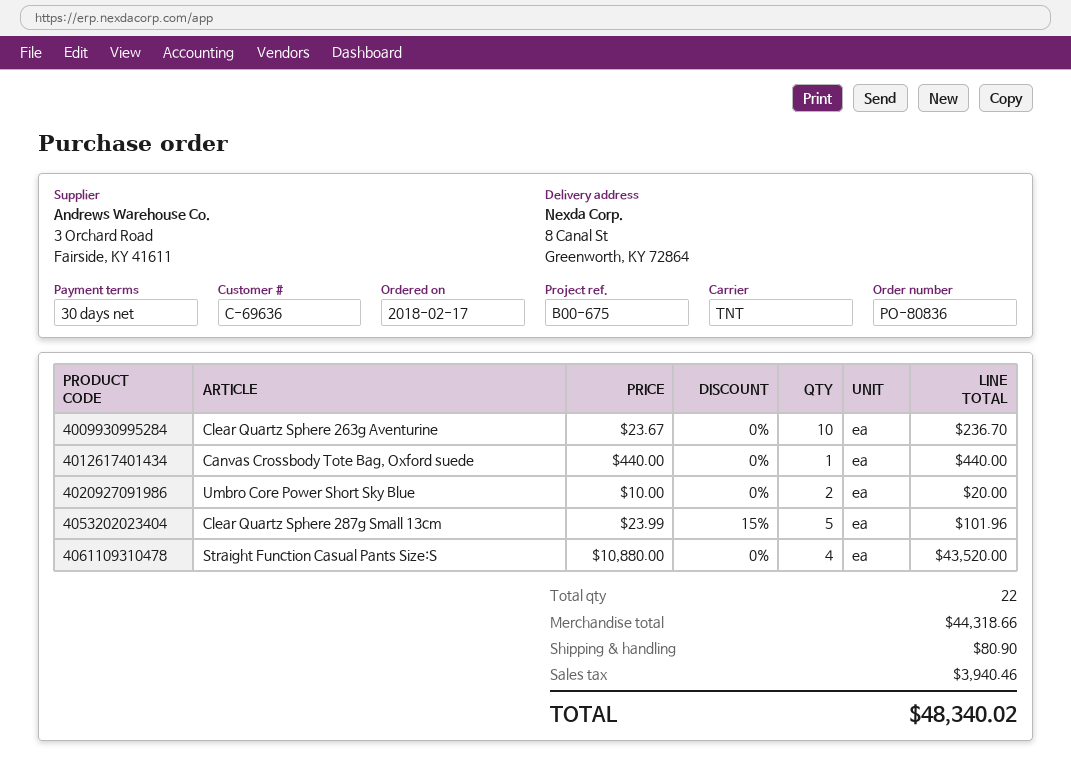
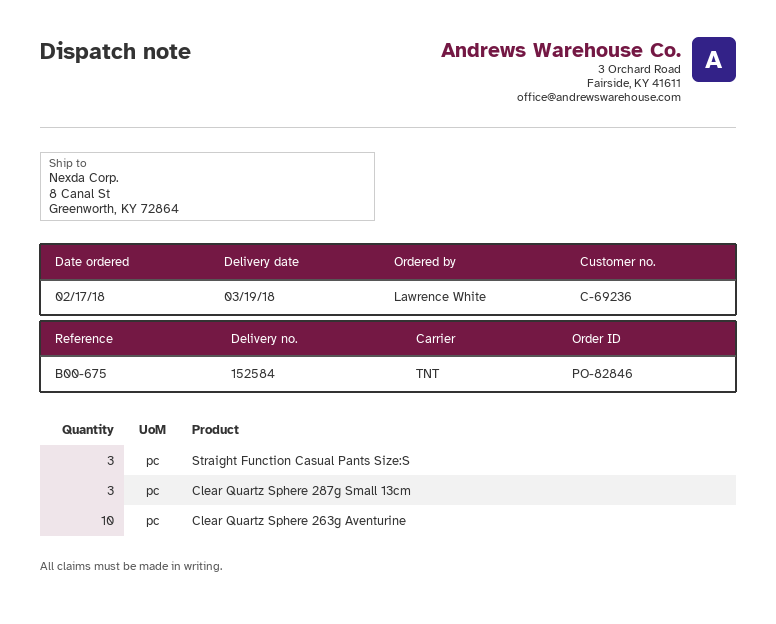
order number: PO-80836 -> PO-82846
customer number: C-69636 -> C-69236
Canvas Crossbody Tote Bag, Oxford suede: 1 -> none
Umbro Core Power Short Sky Blue: 2 -> none
Clear Quartz Sphere 287g Small 13cm: 5 -> 3
Straight Function Casual Pants Size:S: 4 -> 3

